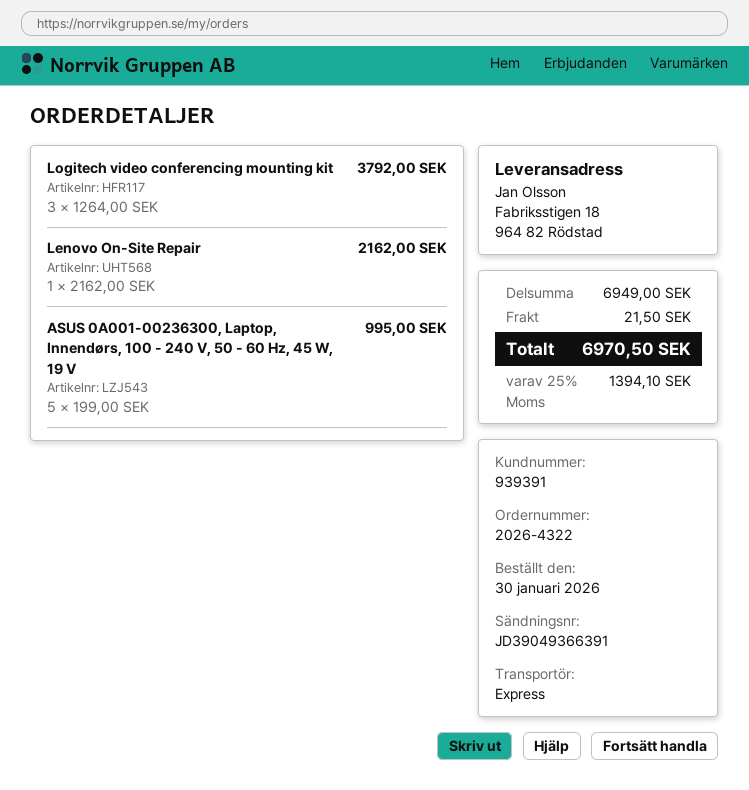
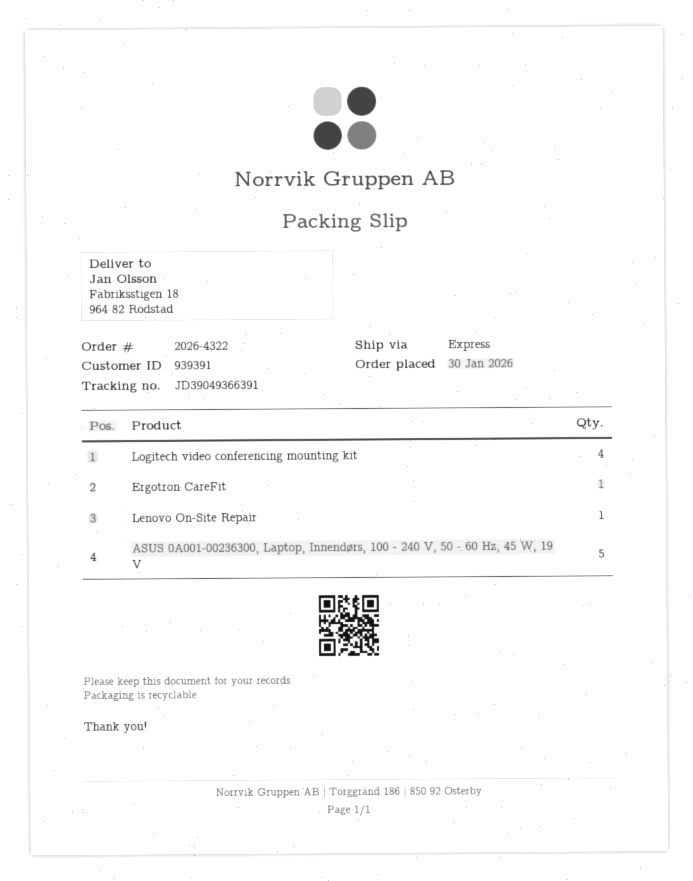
Logitech video conferencing mounting kit: 3 -> 4
Ergotron CareFit: none -> 1

